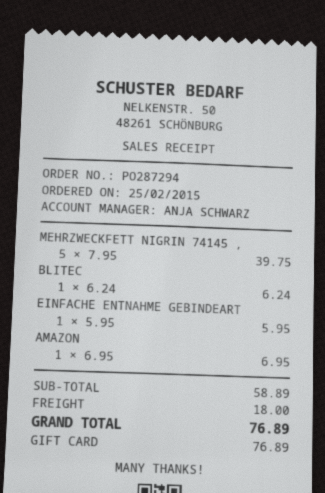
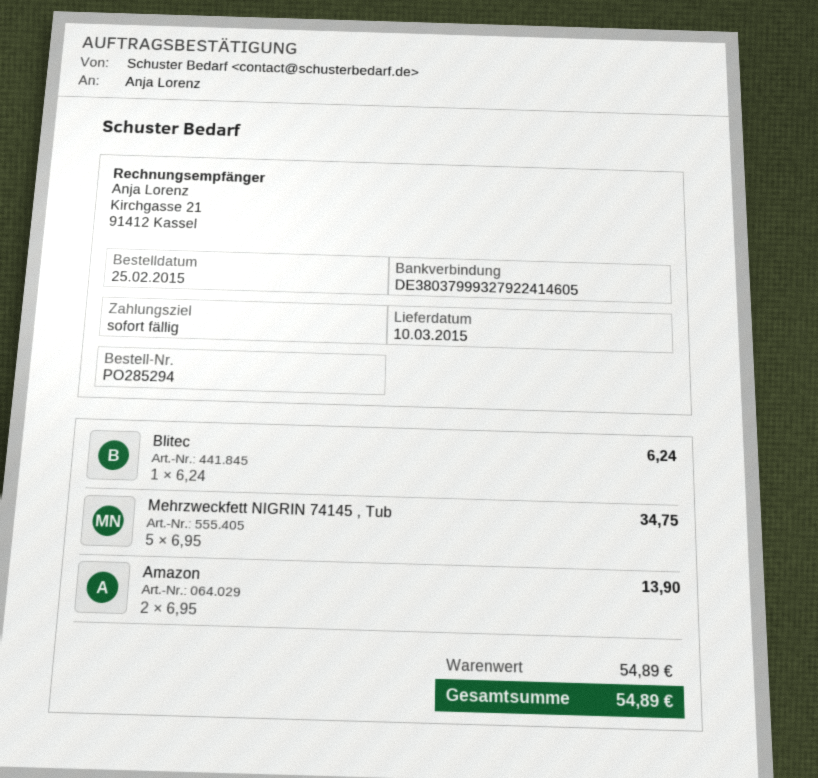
order number: PO287294 -> PO285294
MEHRZWECKFETT NIGRIN 74145 ,: 5 x 7.95 = 39.75 -> 5 x 6.95 = 34.75
EINFACHE ENTNAHME GEBINDEART: 1 x 5.95 = 5.95 -> none
AMAZON: 1 x 6.95 = 6.95 -> 2 x 6.95 = 13.90
subtotal: 58.89 -> 54.89
shipping: 18.00 -> none
total: 76.89 -> 54.89

